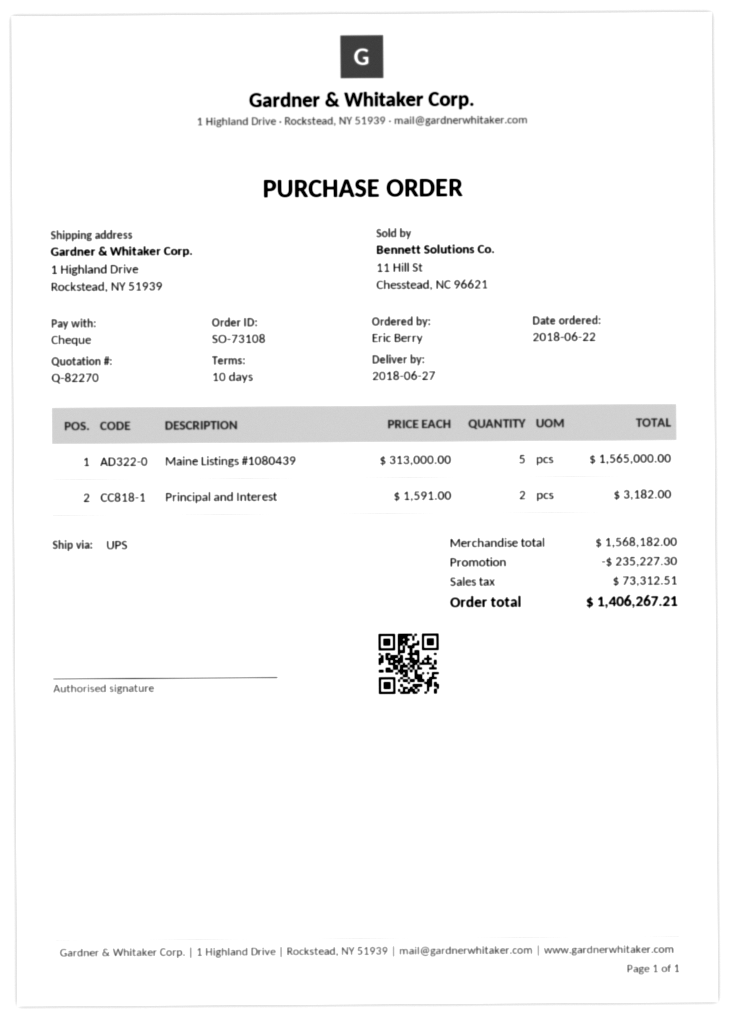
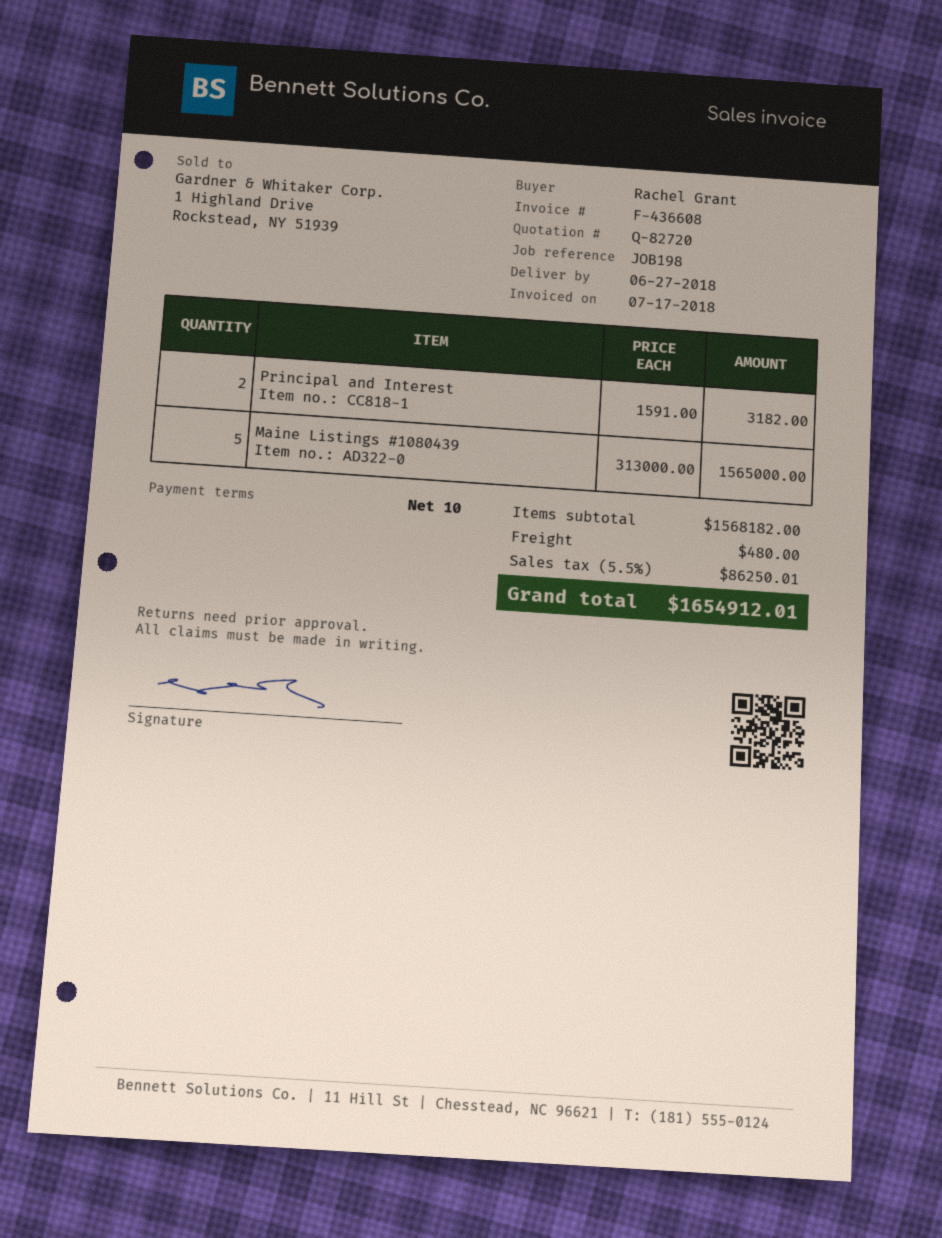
quote number: Q-82270 -> Q-82720
ordered by: Eric Berry -> Rachel Grant
discount: 235227.30 -> none
shipping: none -> 480.00
tax: 73312.51 -> 86250.01
total: 1406267.21 -> 1654912.01

